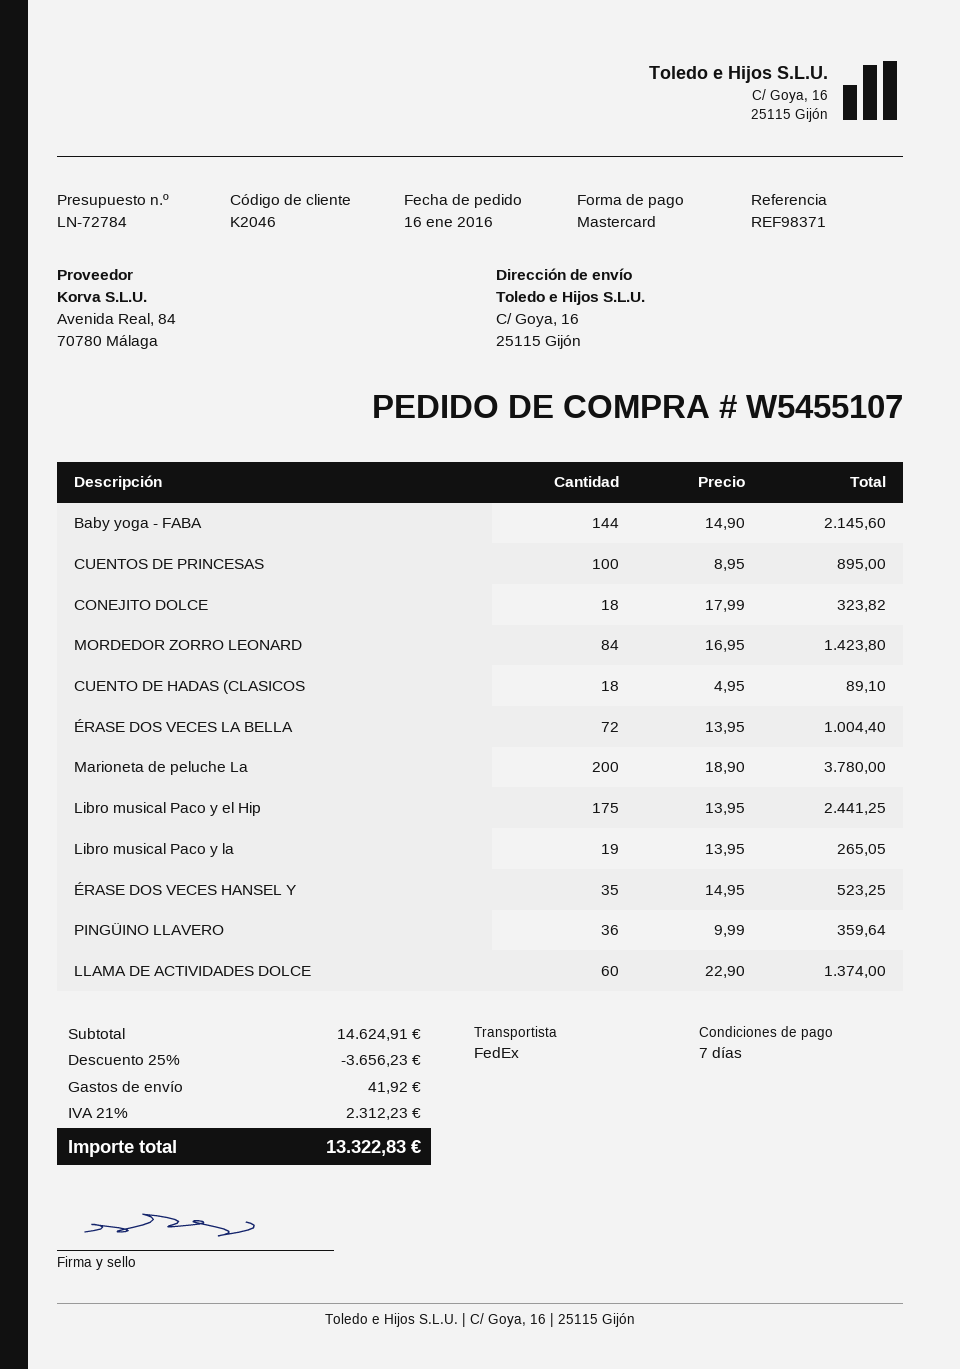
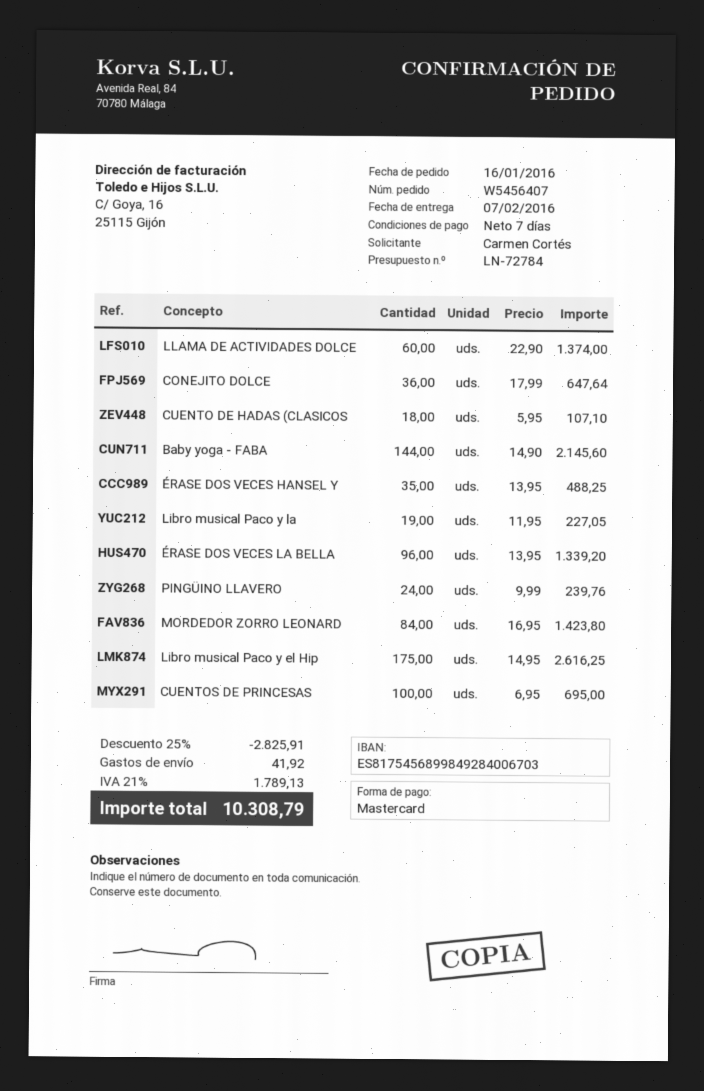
order number: W5455107 -> W5456407
CUENTOS DE PRINCESAS: 100 x 8.95 = 895.00 -> 100 x 6.95 = 695.00
CONEJITO DOLCE: 18 x 17.99 = 323.82 -> 36 x 17.99 = 647.64
CUENTO DE HADAS (CLASICOS: 18 x 4.95 = 89.10 -> 18 x 5.95 = 107.10
ÉRASE DOS VECES LA BELLA: 72 x 13.95 = 1004.40 -> 96 x 13.95 = 1339.20
Marioneta de peluche La: 200 x 18.90 = 3780.00 -> none
Libro musical Paco y el Hip: 175 x 13.95 = 2441.25 -> 175 x 14.95 = 2616.25
Libro musical Paco y la: 19 x 13.95 = 265.05 -> 19 x 11.95 = 227.05
ÉRASE DOS VECES HANSEL Y: 35 x 14.95 = 523.25 -> 35 x 13.95 = 488.25
PINGÜINO LLAVERO: 36 x 9.99 = 359.64 -> 24 x 9.99 = 239.76
discount: 25% = 3656.23 -> 25% = 2825.91
tax: 21% = 2312.23 -> 21% = 1789.13
total: 13322.83 -> 10308.79

